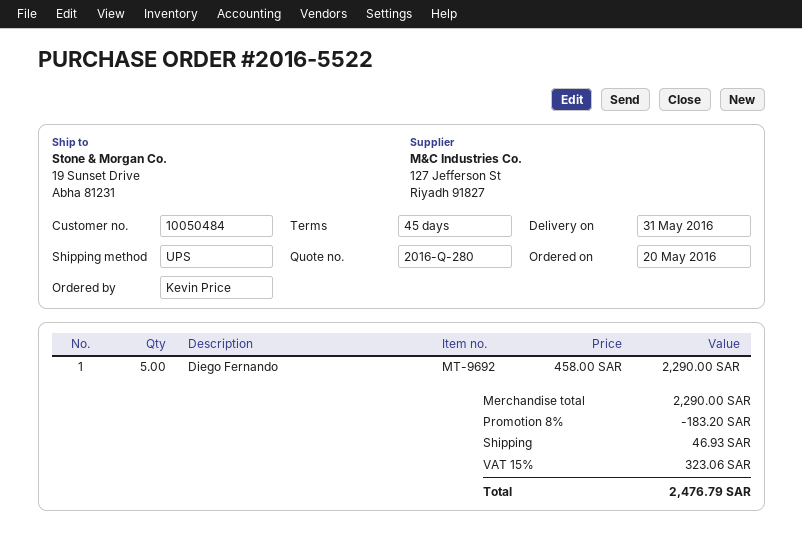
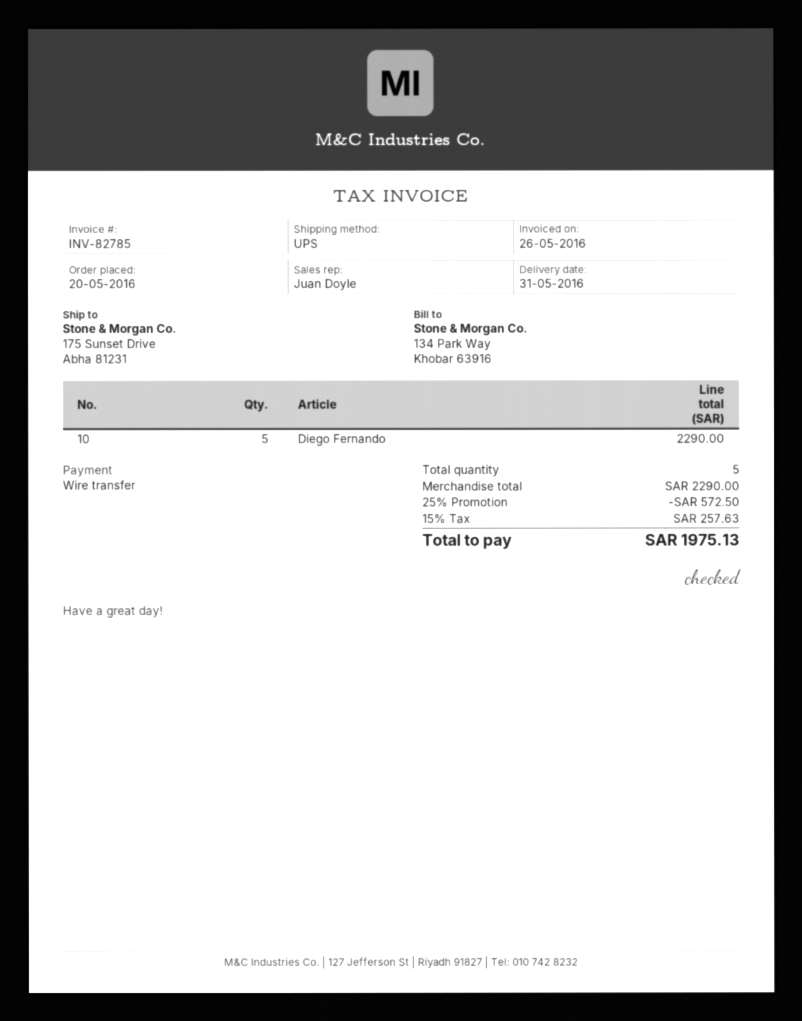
ship to: 19 Sunset Drive, Abha 81231 -> 175 Sunset Drive, Abha 81231
discount: 8% = 183.20 -> 25% = 572.50
shipping: 46.93 -> none
tax: 15% = 323.06 -> 15% = 257.63
total: 2476.79 -> 1975.13

